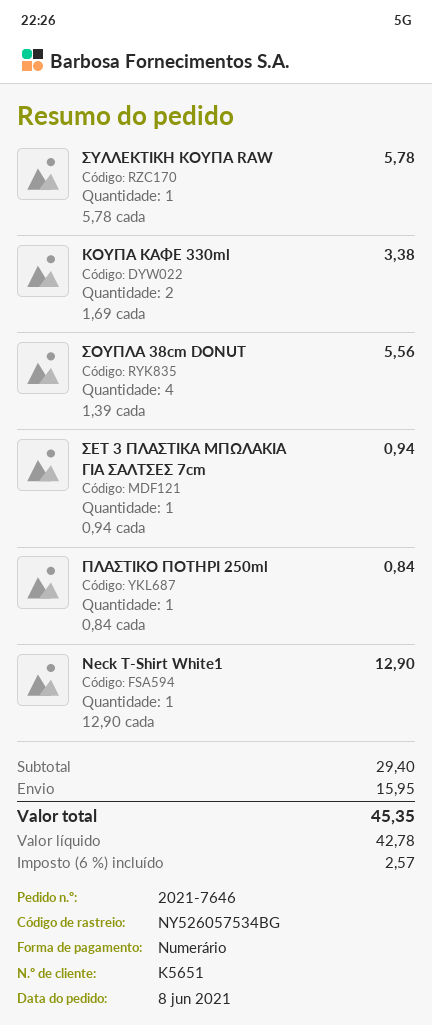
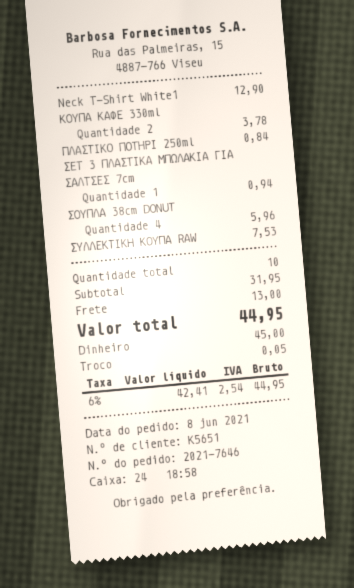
ΣΥΛΛΕΚΤΙΚΗ ΚΟΥΠΑ RAW: 1 for 5.78 -> 1 for 7.53
ΚΟΥΠΑ ΚΑΦΕ 330ml: 2 for 3.38 -> 2 for 3.78
ΣΟΥΠΛΑ 38cm DONUT: 4 for 5.56 -> 4 for 5.96
subtotal: 29.40 -> 31.95
shipping: 15.95 -> 13.00
net: 42.78 -> 42.41
tax: 6% = 2.57 -> 6% = 2.54
total: 45.35 -> 44.95

